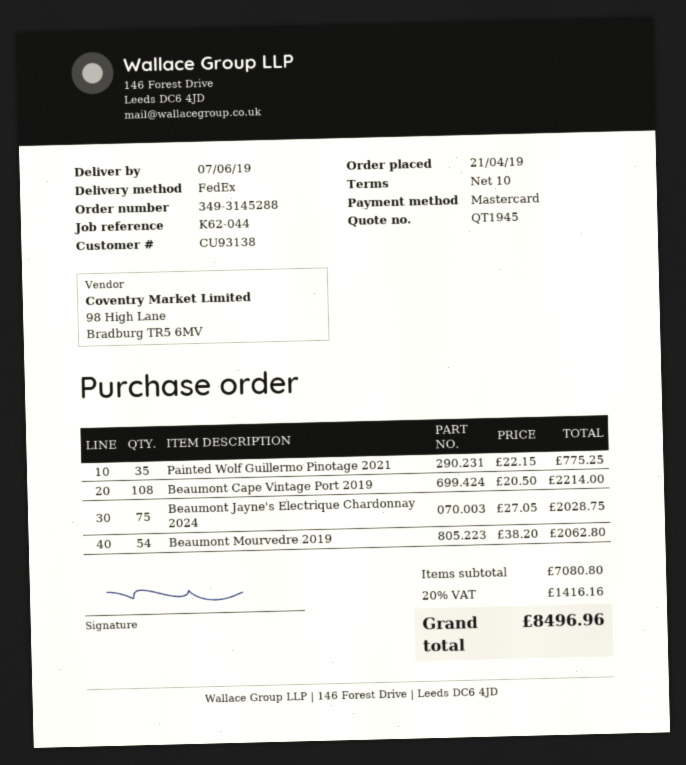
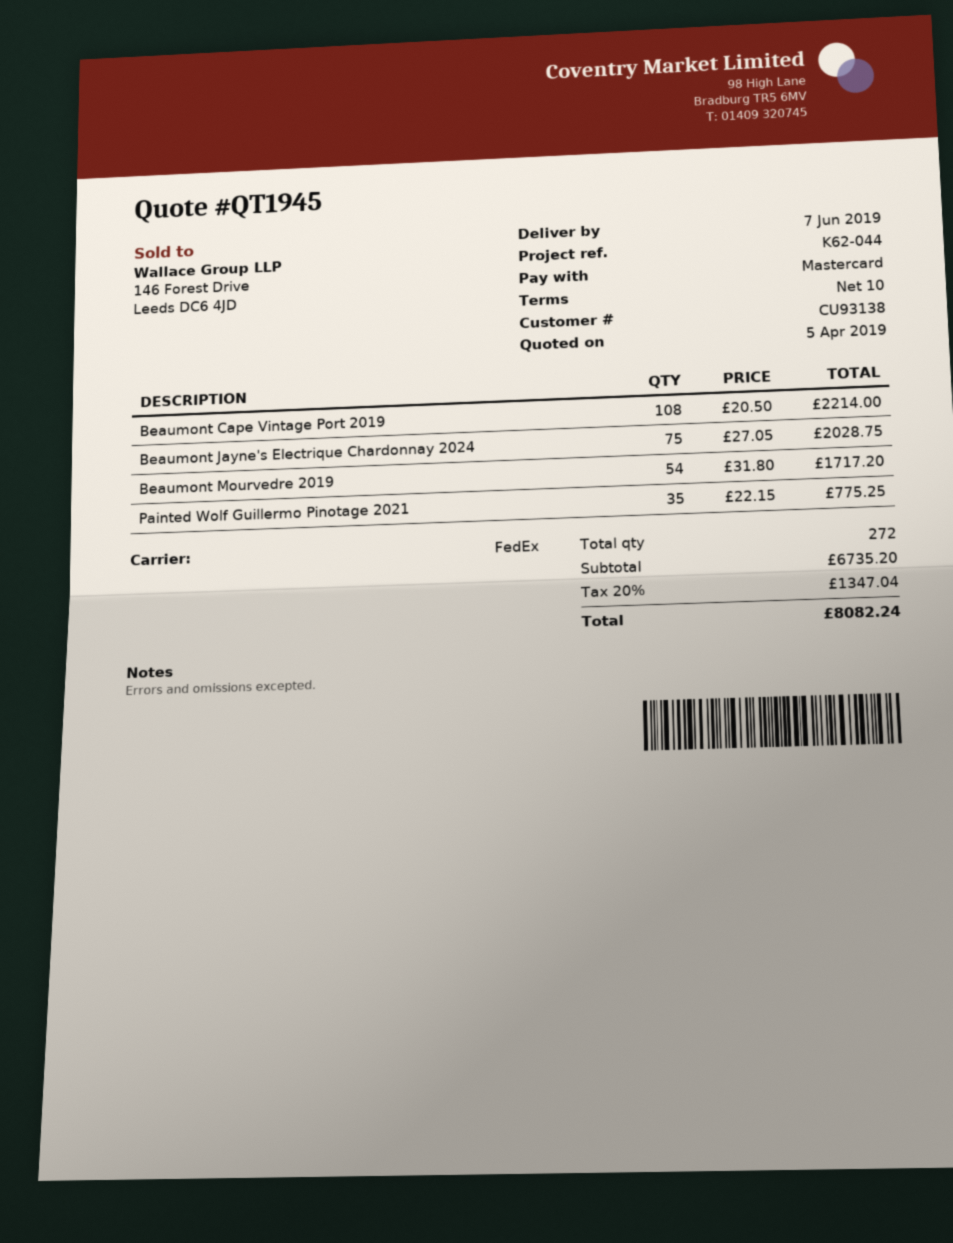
Beaumont Mourvedre 2019: 54 x 38.20 = 2062.80 -> 54 x 31.80 = 1717.20
subtotal: 7080.80 -> 6735.20
tax: 20% = 1416.16 -> 20% = 1347.04
total: 8496.96 -> 8082.24

